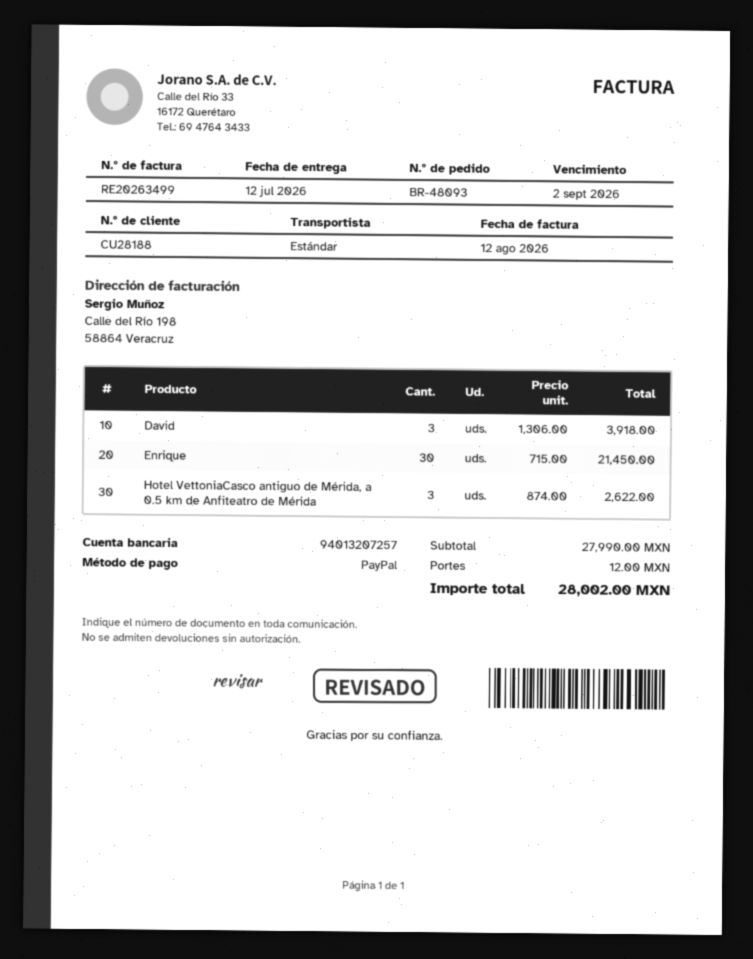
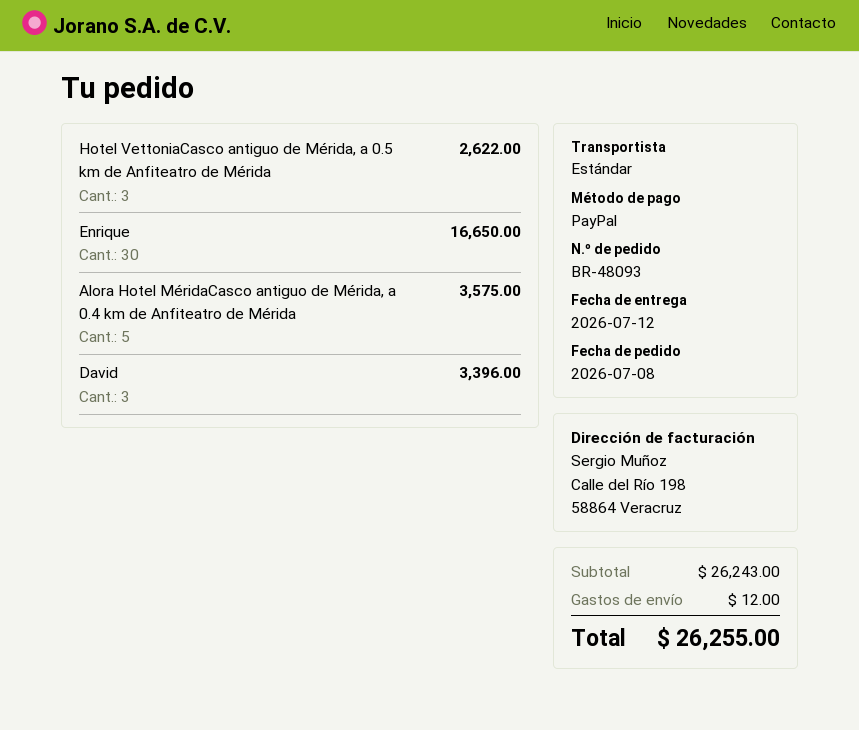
David: 3 for 3918.00 -> 3 for 3396.00
Enrique: 30 for 21450.00 -> 30 for 16650.00
Alora Hotel MéridaCasco antiguo de Mérida, a 0.4 km de Anfiteatro de Mérida: none -> 5 for 3575.00
subtotal: 27990.00 -> 26243.00
total: 28002.00 -> 26255.00

